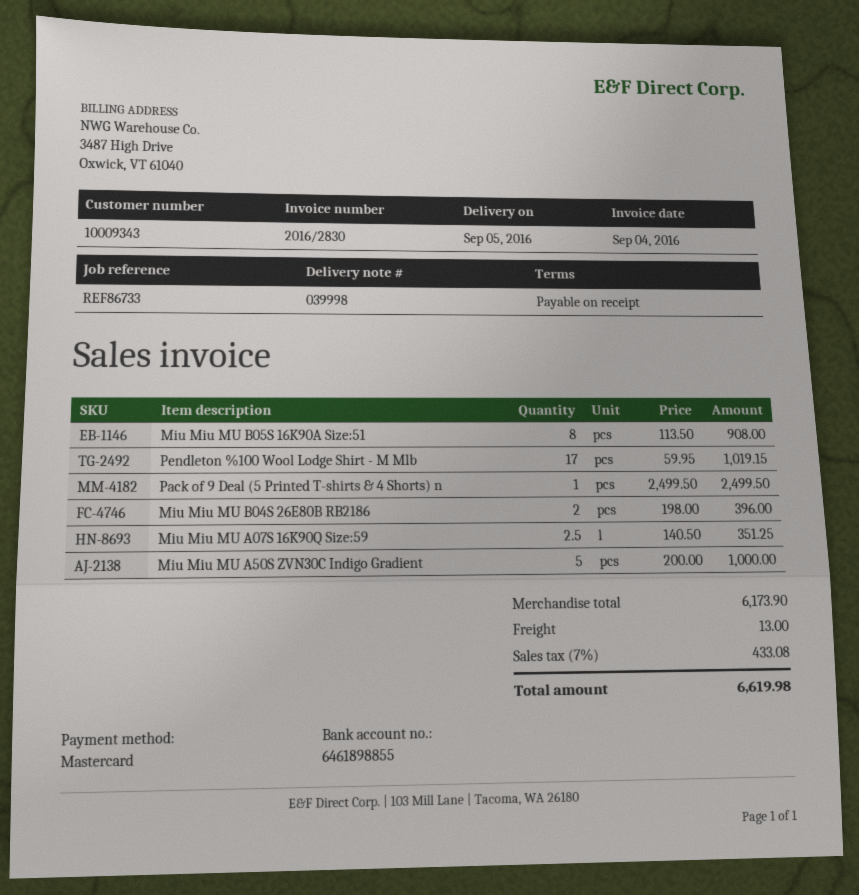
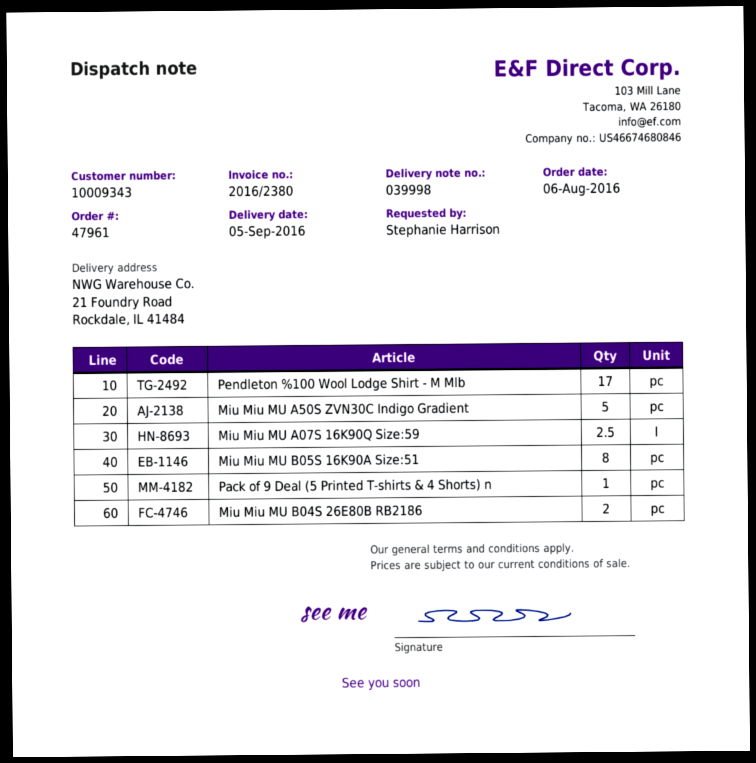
invoice number: 2016/2830 -> 2016/2380

